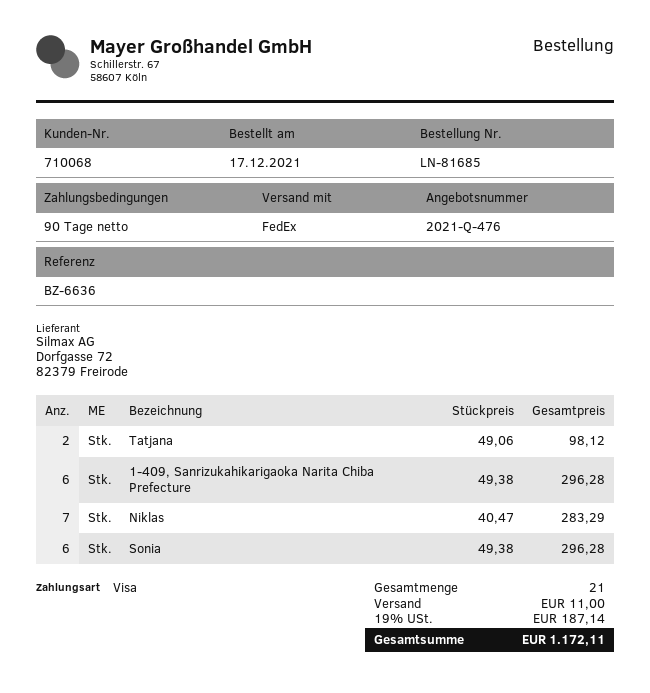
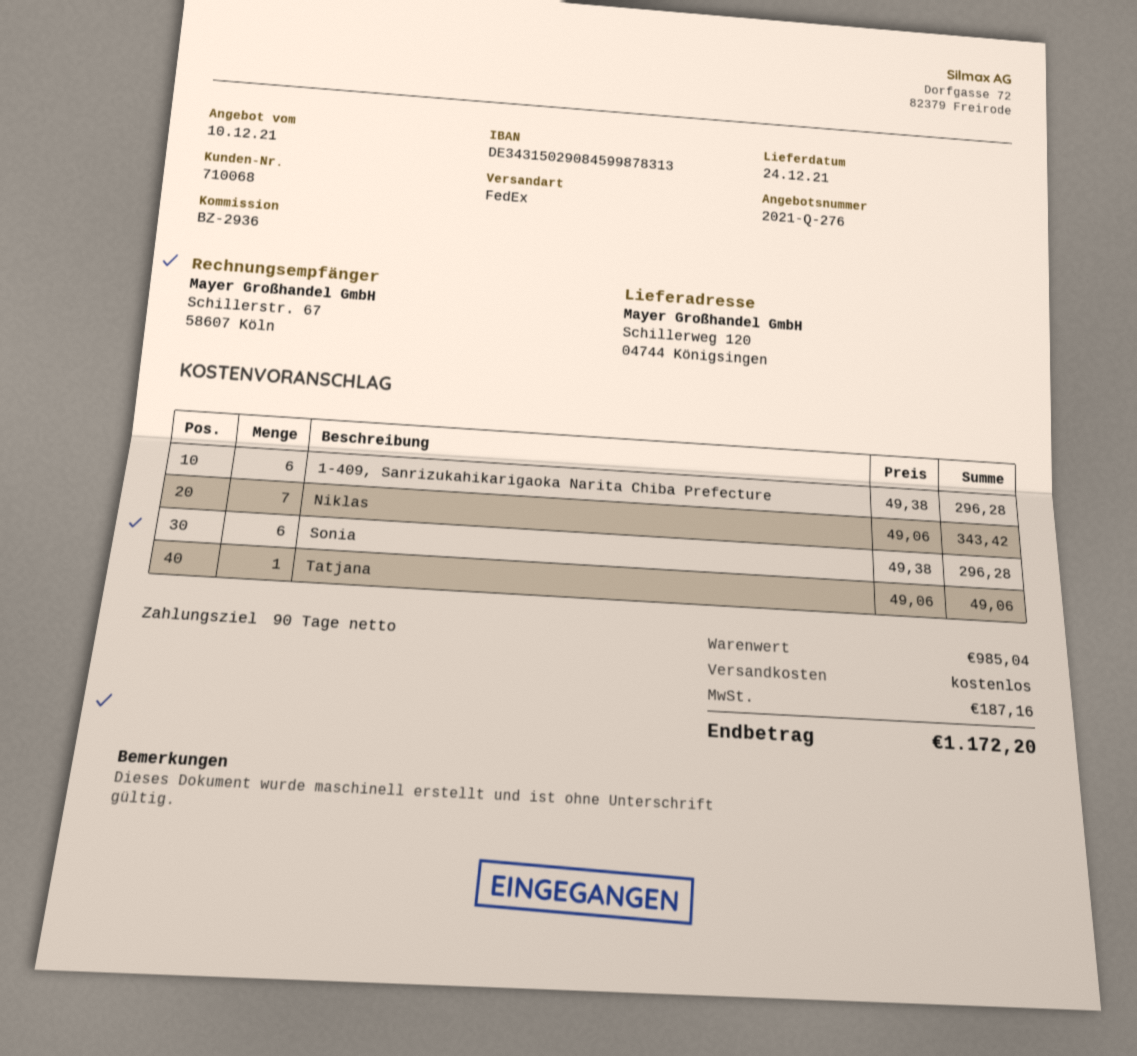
quote number: 2021-Q-476 -> 2021-Q-276
reference: BZ-6636 -> BZ-2936
Tatjana: 2 x 49.06 = 98.12 -> 1 x 49.06 = 49.06
Niklas: 7 x 40.47 = 283.29 -> 7 x 49.06 = 343.42
shipping: 11.00 -> 0.00
tax: 187.14 -> 187.16
total: 1172.11 -> 1172.20

